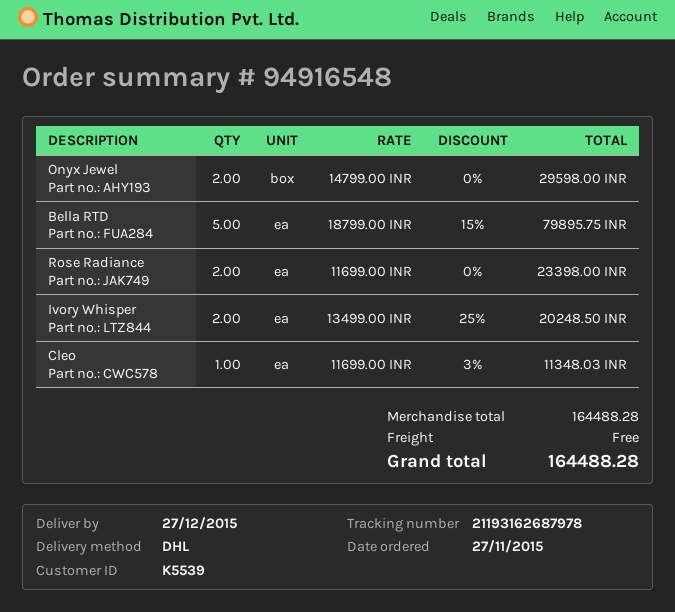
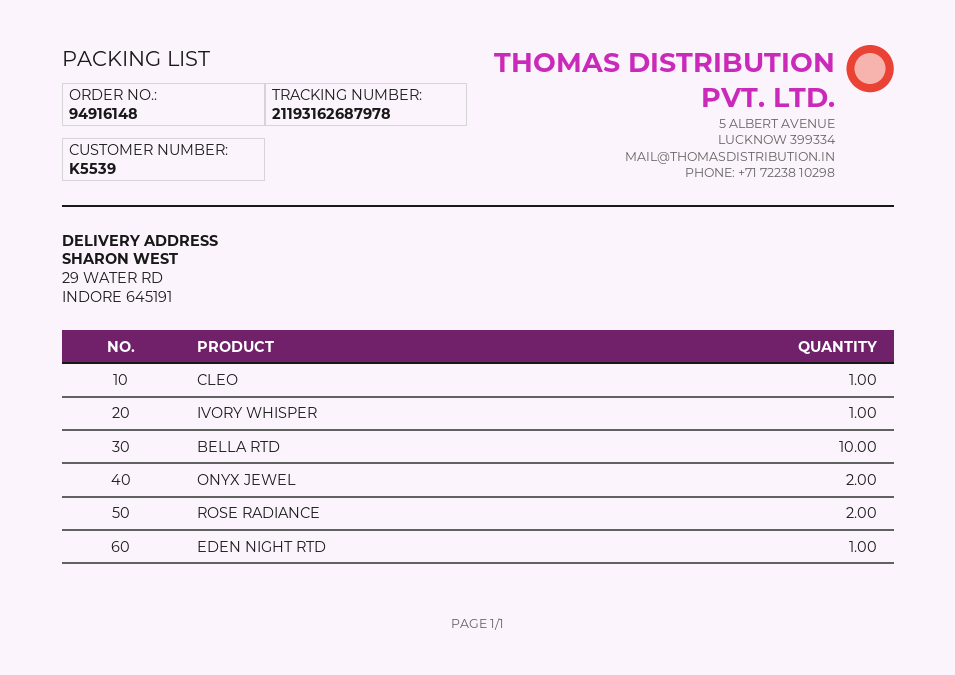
order number: 94916548 -> 94916148
Bella RTD: 5 -> 10
Ivory Whisper: 2 -> 1
EDEN NIGHT RTD: none -> 1

